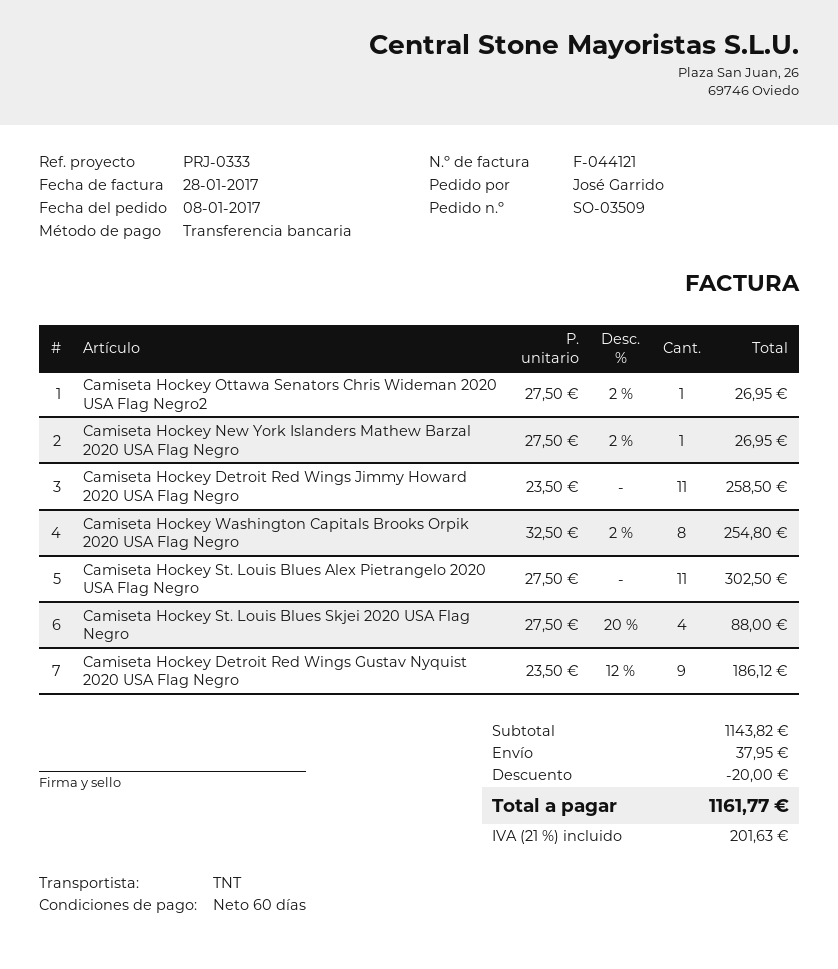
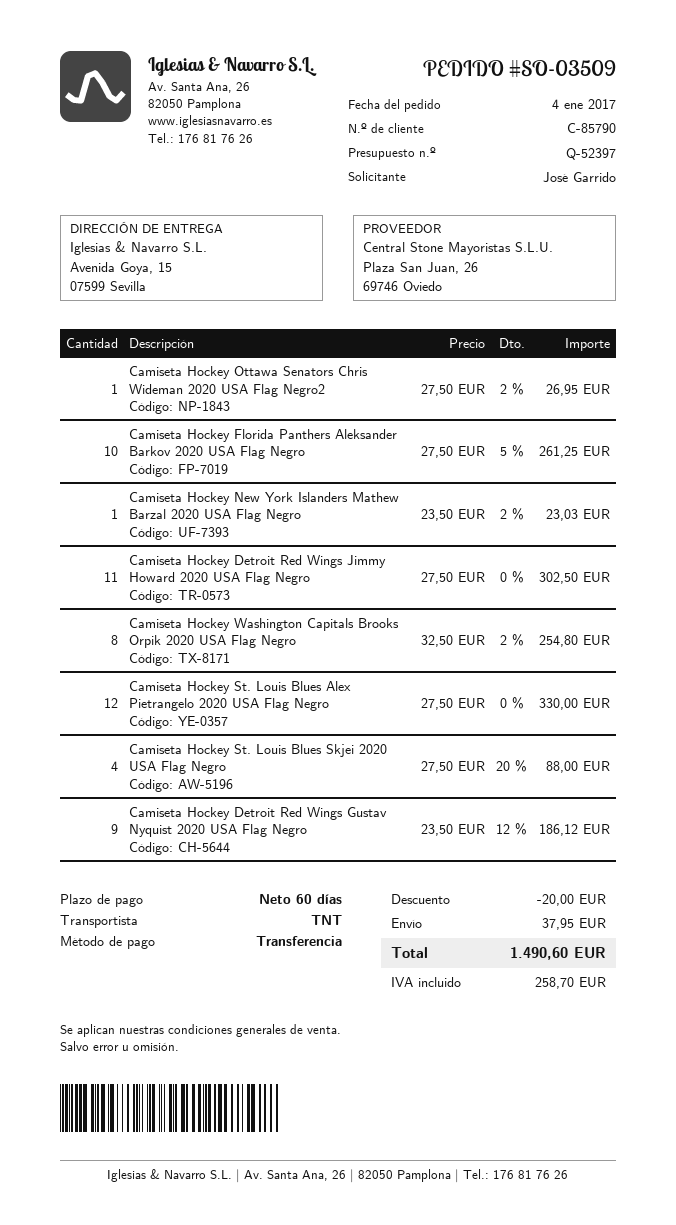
order date: 2017-01-08 -> 2017-01-04
Camiseta Hockey New York Islanders Mathew Barzal 2020 USA Flag Negro: 1 x 27.50 - 2% = 26.95 -> 1 x 23.50 - 2% = 23.03
Camiseta Hockey Detroit Red Wings Jimmy Howard 2020 USA Flag Negro: 11 x 23.50 = 258.50 -> 11 x 27.50 = 302.50
Camiseta Hockey St. Louis Blues Alex Pietrangelo 2020 USA Flag Negro: 11 x 27.50 = 302.50 -> 12 x 27.50 = 330.00
Camiseta Hockey Florida Panthers Aleksander Barkov 2020 USA Flag Negro: none -> 10 x 27.50 - 5% = 261.25
tax: 201.63 -> 258.70
total: 1161.77 -> 1490.60

